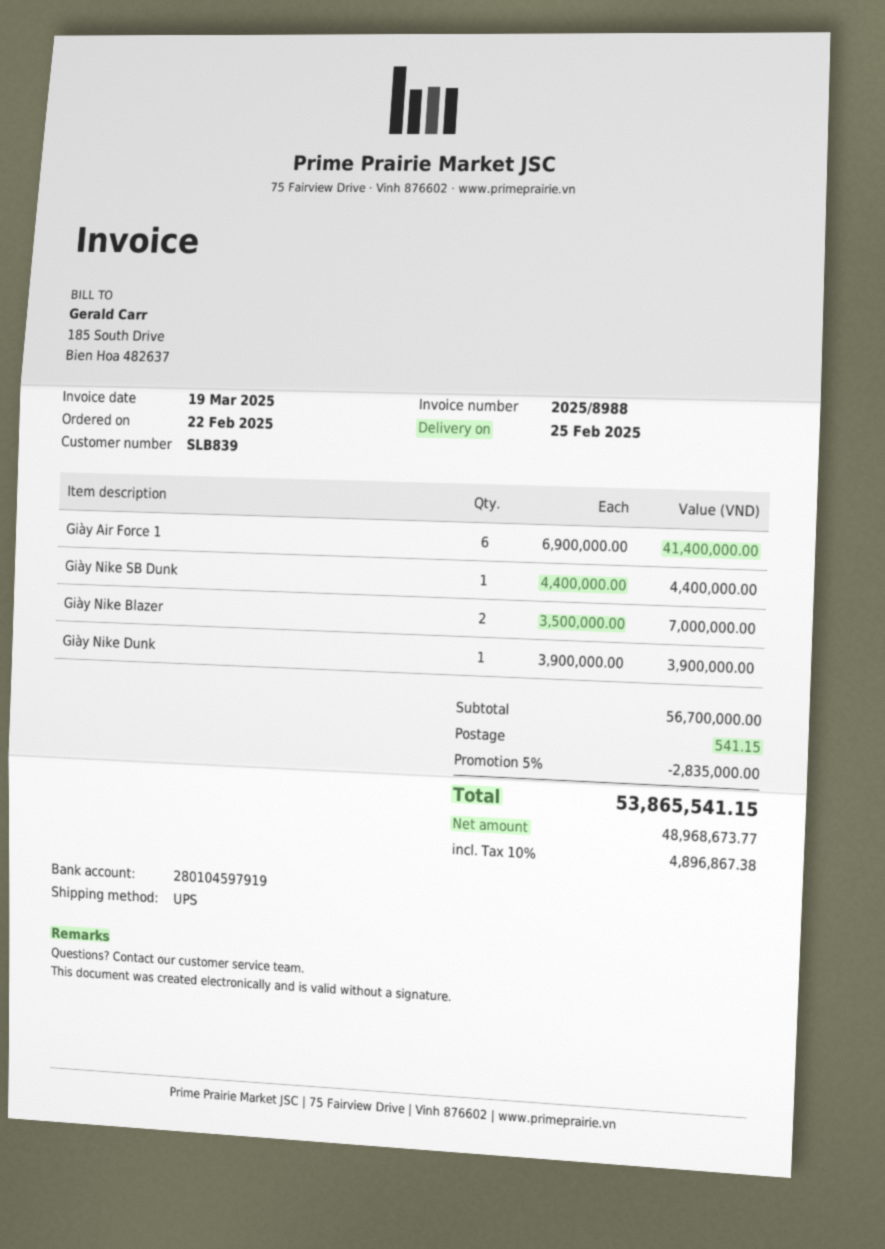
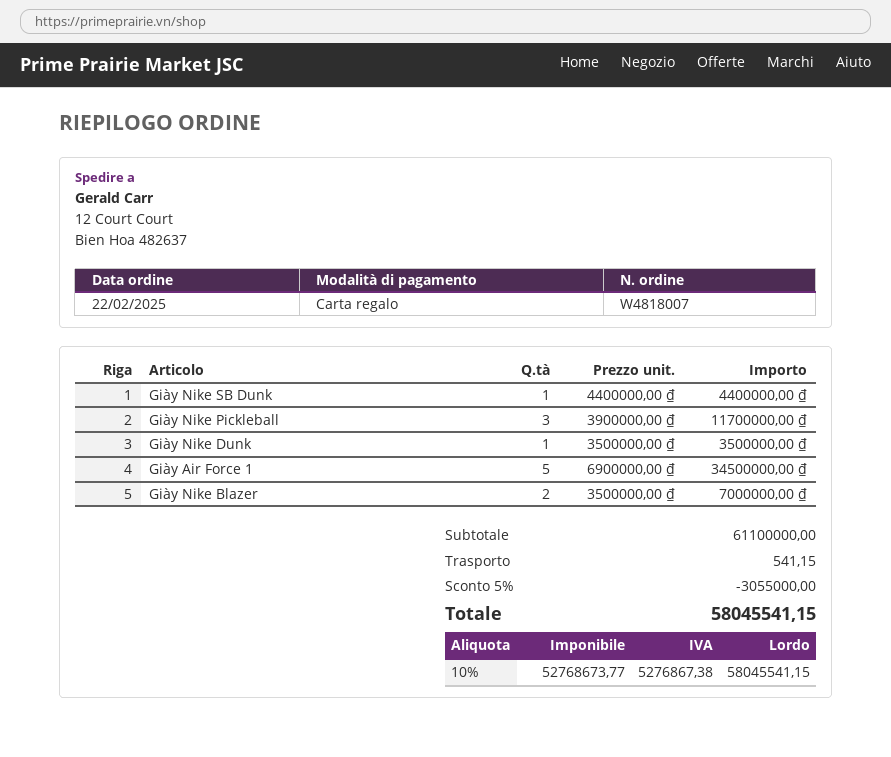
Giày Air Force 1: 6 x 6900000.00 = 41400000.00 -> 5 x 6900000.00 = 34500000.00
Giày Nike Dunk: 1 x 3900000.00 = 3900000.00 -> 1 x 3500000.00 = 3500000.00
Giày Nike Pickleball: none -> 3 x 3900000.00 = 11700000.00
subtotal: 56700000.00 -> 61100000.00
discount: 5% = 2835000.00 -> 5% = 3055000.00
net: 48968673.77 -> 52768673.77
tax: 10% = 4896867.38 -> 10% = 5276867.38
total: 53865541.15 -> 58045541.15

